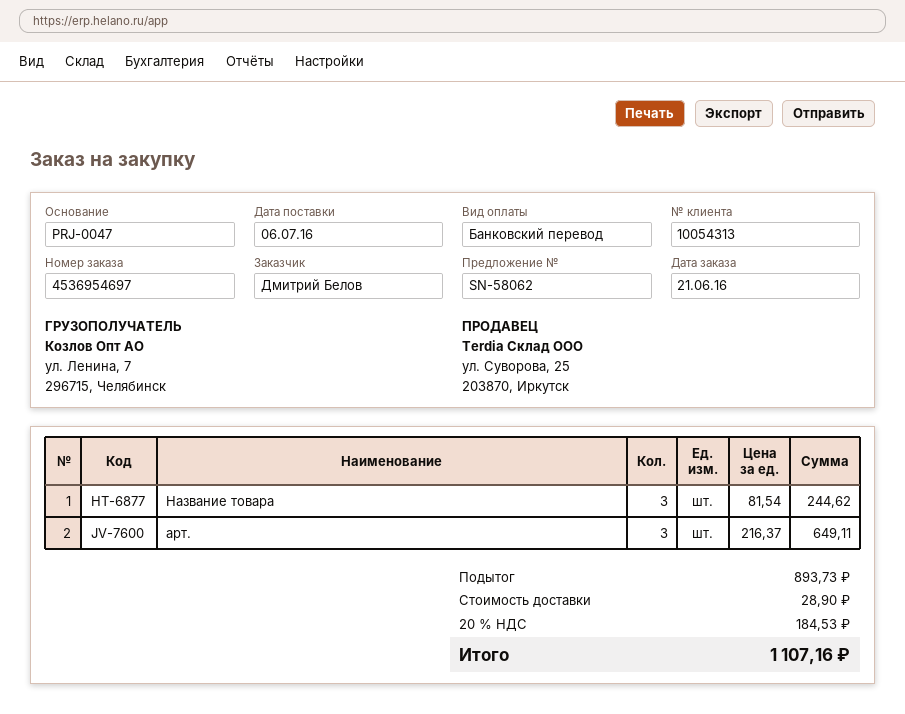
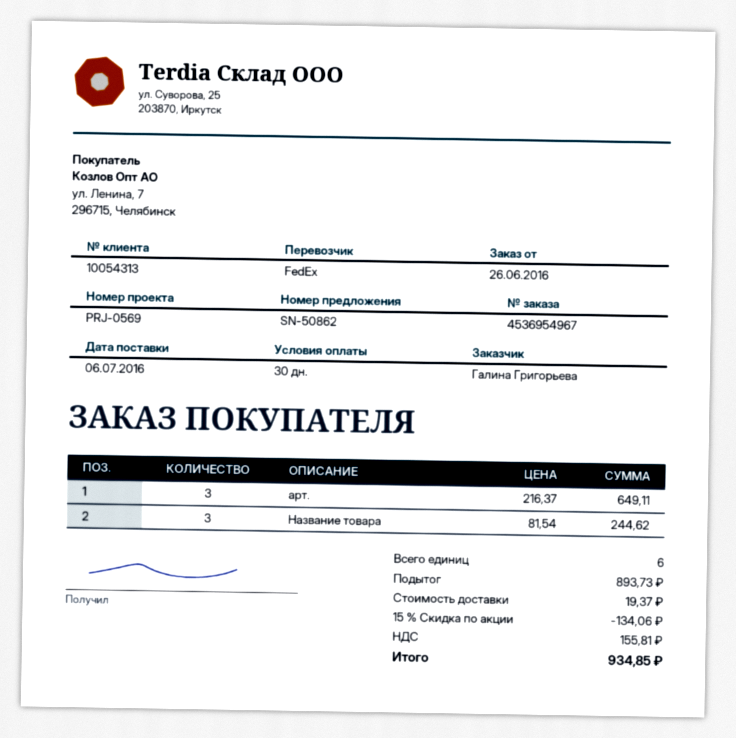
quote number: SN-58062 -> SN-50862
order number: 4536954697 -> 4536954967
order date: 2016-06-21 -> 2016-06-26
reference: PRJ-0047 -> PRJ-0569
ordered by: Дмитрий Белов -> Галина Григорьева
discount: none -> 15% = 134.06
shipping: 28.90 -> 19.37
tax: 184.53 -> 155.81
total: 1107.16 -> 934.85

